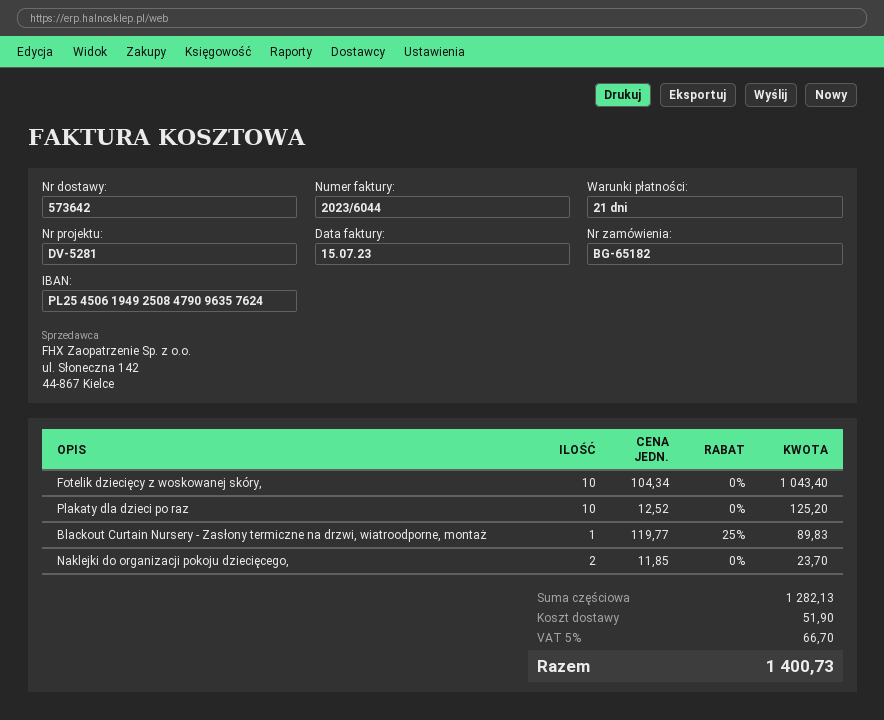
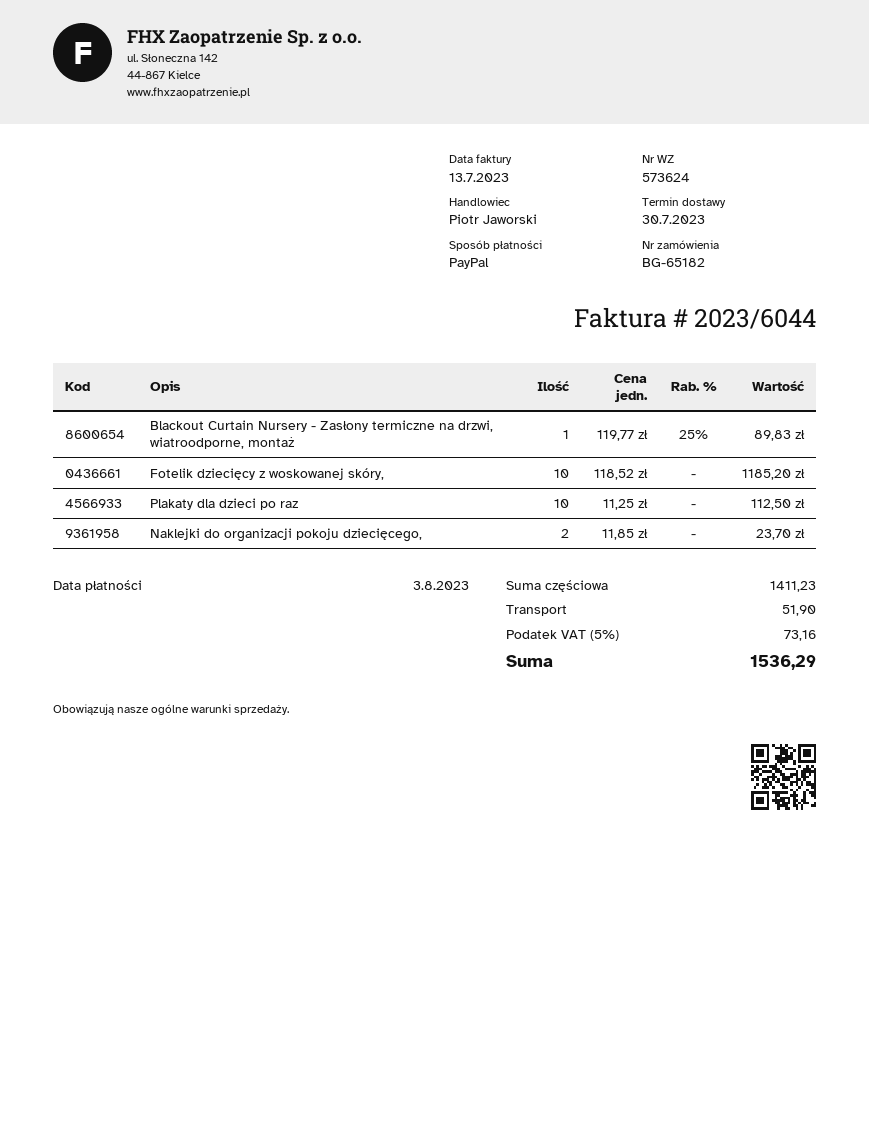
delivery note number: 573642 -> 573624
invoice date: 2023-07-15 -> 2023-07-13
Fotelik dziecięcy z woskowanej skóry,: 10 x 104.34 = 1043.40 -> 10 x 118.52 = 1185.20
Plakaty dla dzieci po raz: 10 x 12.52 = 125.20 -> 10 x 11.25 = 112.50
subtotal: 1282.13 -> 1411.23
tax: 5% = 66.70 -> 5% = 73.16
total: 1400.73 -> 1536.29

